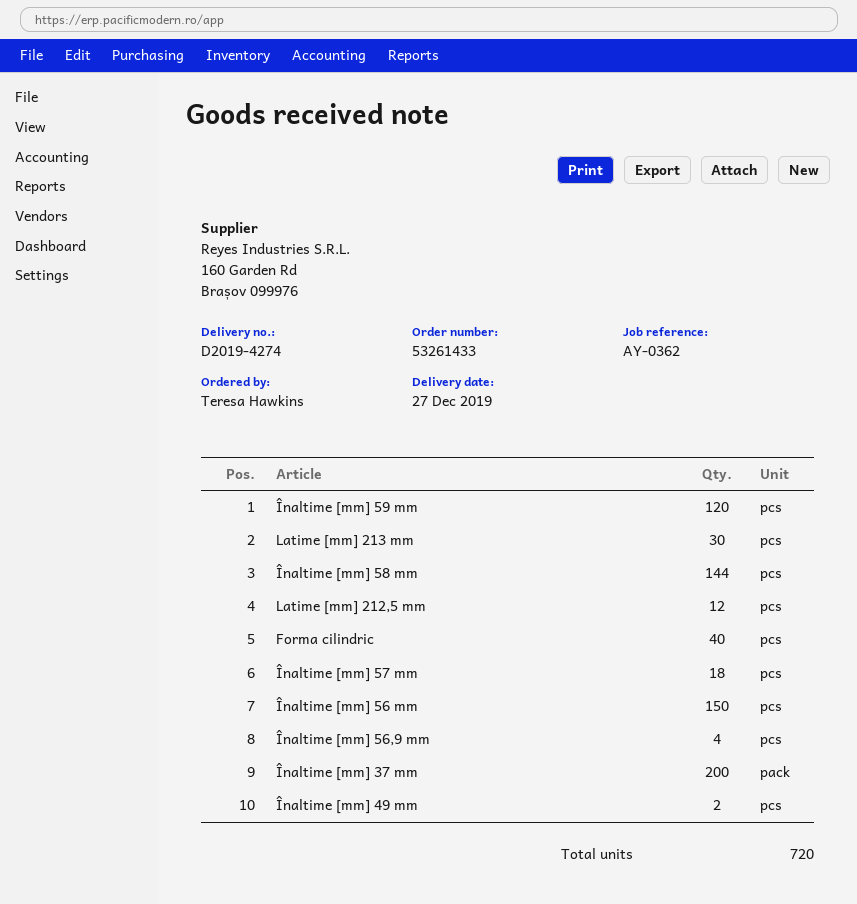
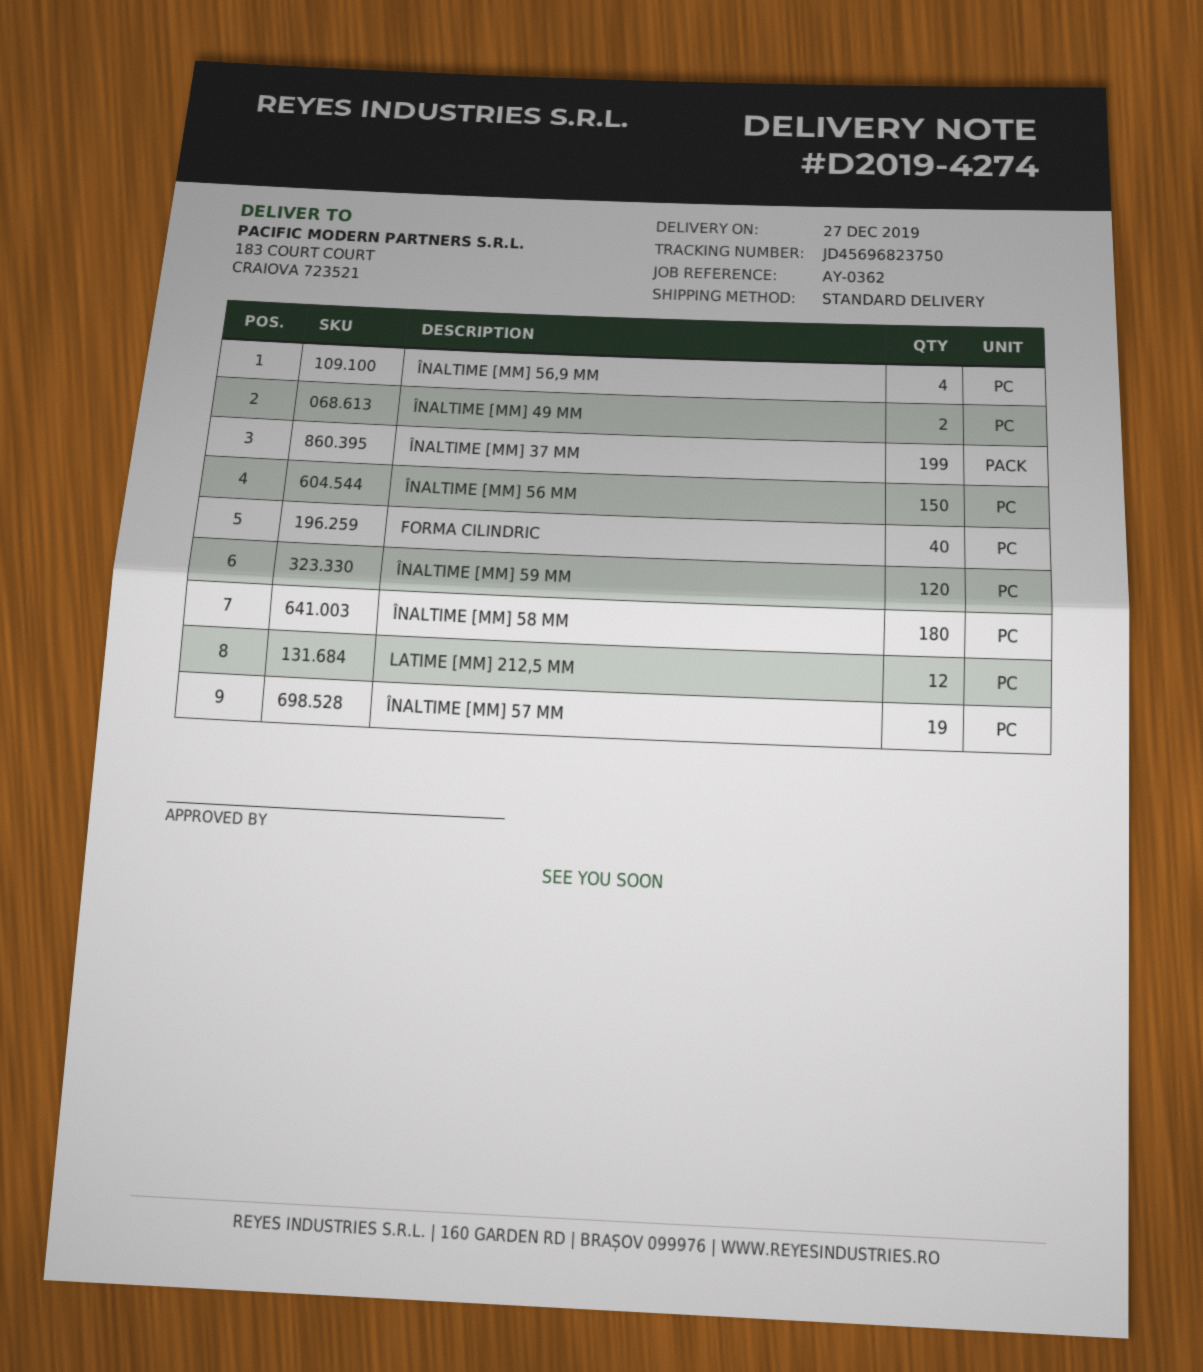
Latime [mm] 213 mm: 30 -> none
Înaltime [mm] 58 mm: 144 -> 180
Înaltime [mm] 57 mm: 18 -> 19
Înaltime [mm] 37 mm: 200 -> 199

